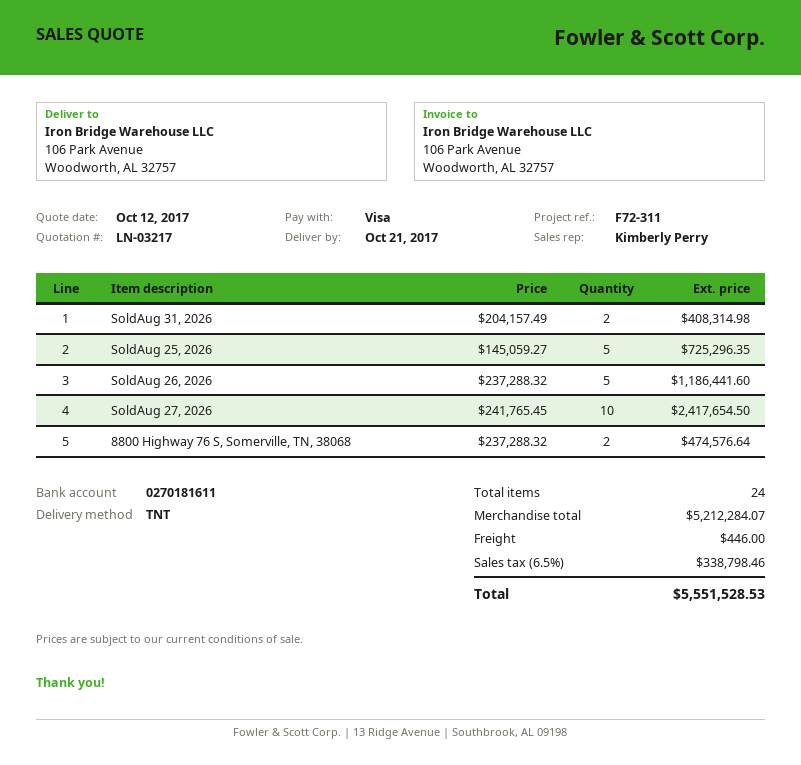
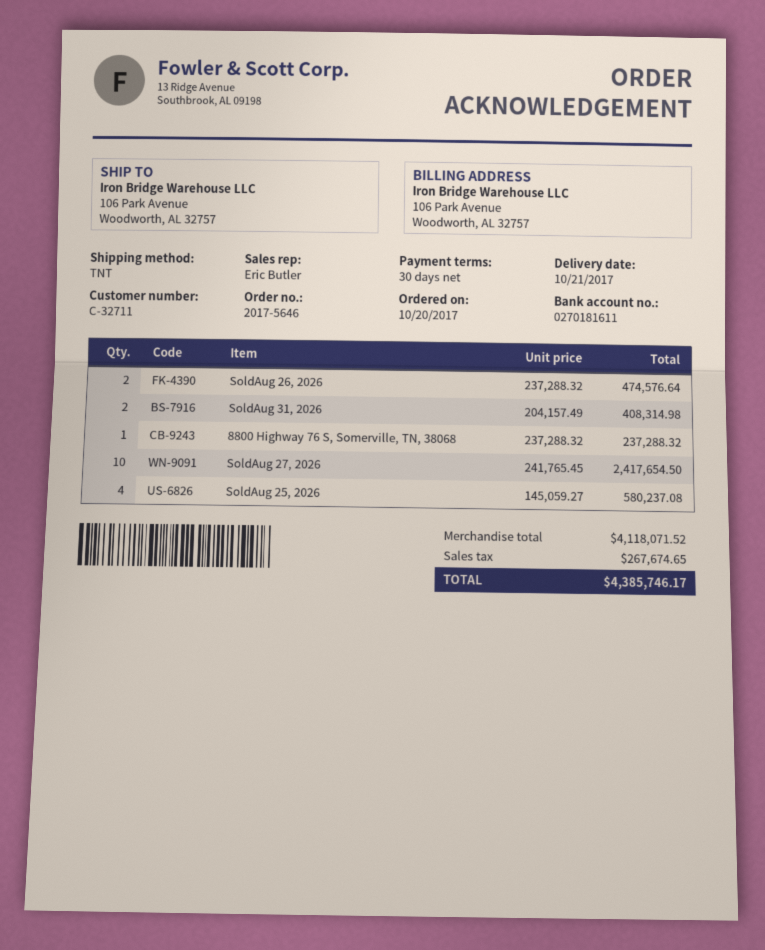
sales rep: Kimberly Perry -> Eric Butler
SoldAug 25, 2026: 5 x 145059.27 = 725296.35 -> 4 x 145059.27 = 580237.08
SoldAug 26, 2026: 5 x 237288.32 = 1186441.60 -> 2 x 237288.32 = 474576.64
8800 Highway 76 S, Somerville, TN, 38068: 2 x 237288.32 = 474576.64 -> 1 x 237288.32 = 237288.32
subtotal: 5212284.07 -> 4118071.52
shipping: 446.00 -> none
tax: 338798.46 -> 267674.65
total: 5551528.53 -> 4385746.17

